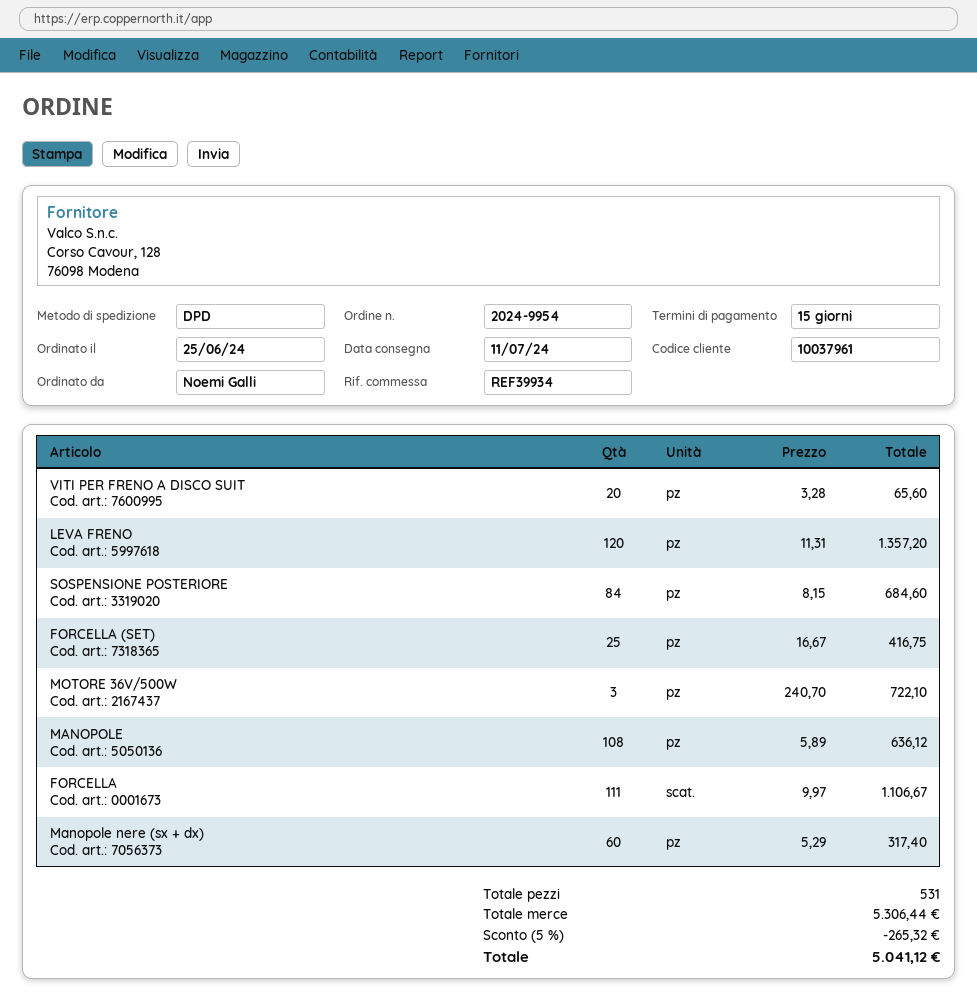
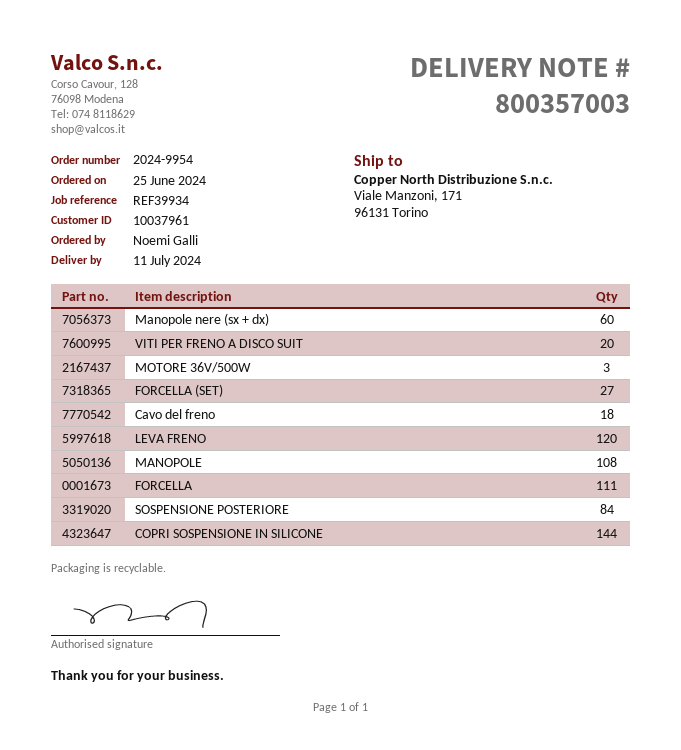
FORCELLA (SET): 25 -> 27
Cavo del freno: none -> 18
COPRI SOSPENSIONE IN SILICONE: none -> 144

